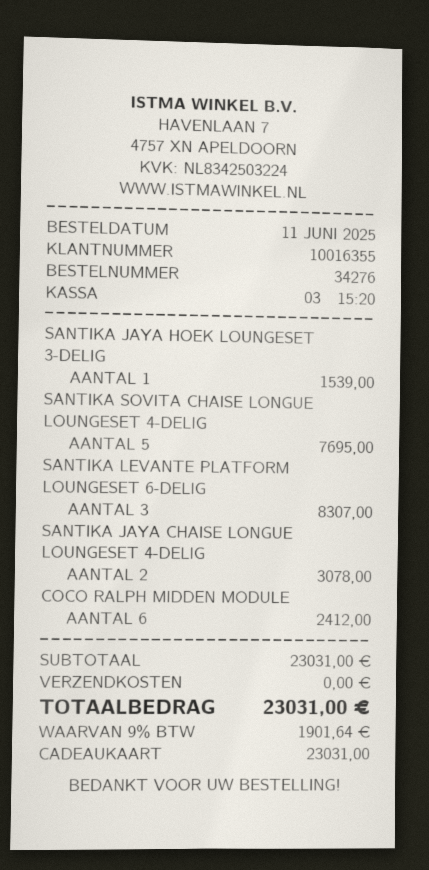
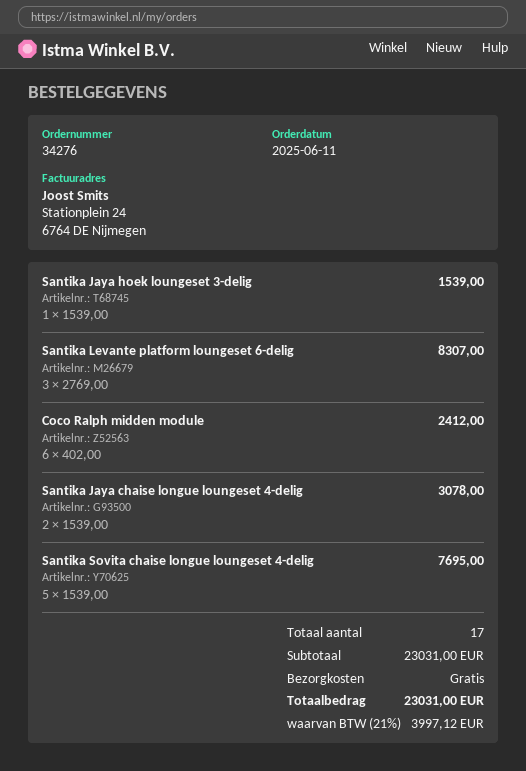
tax: 9% = 1901.64 -> 21% = 3997.12

